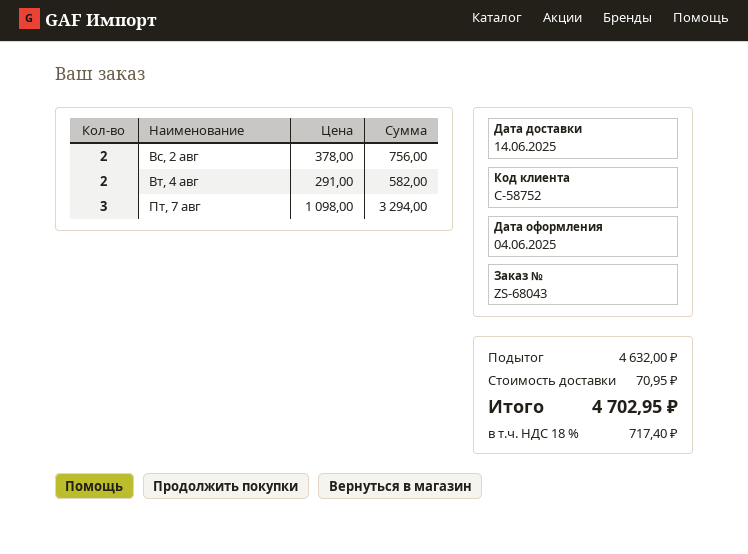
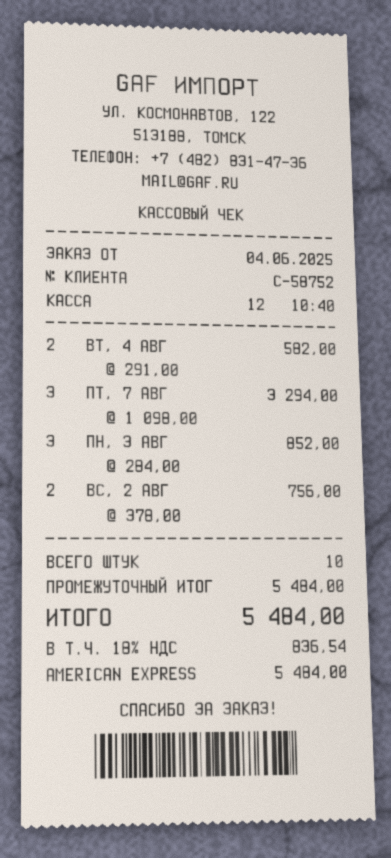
ПН, 3 АВГ: none -> 3 x 284.00 = 852.00
subtotal: 4632.00 -> 5484.00
shipping: 70.95 -> none
tax: 18% = 717.40 -> 18% = 836.54
total: 4702.95 -> 5484.00

